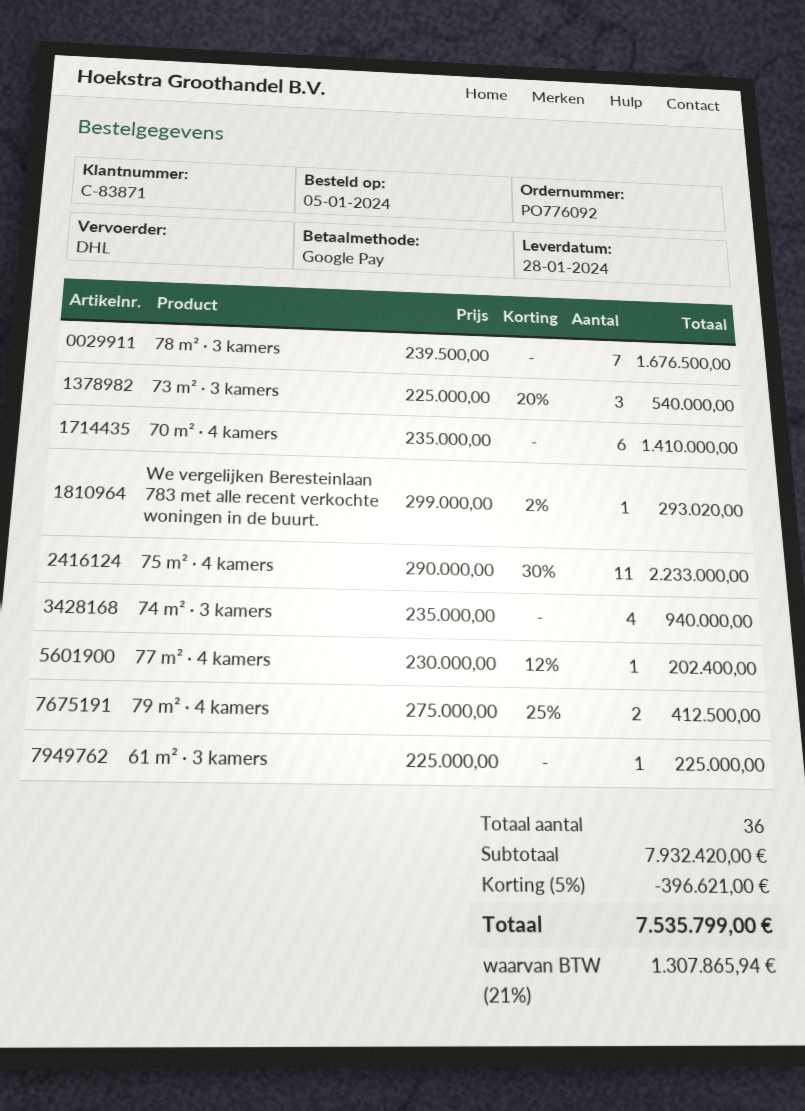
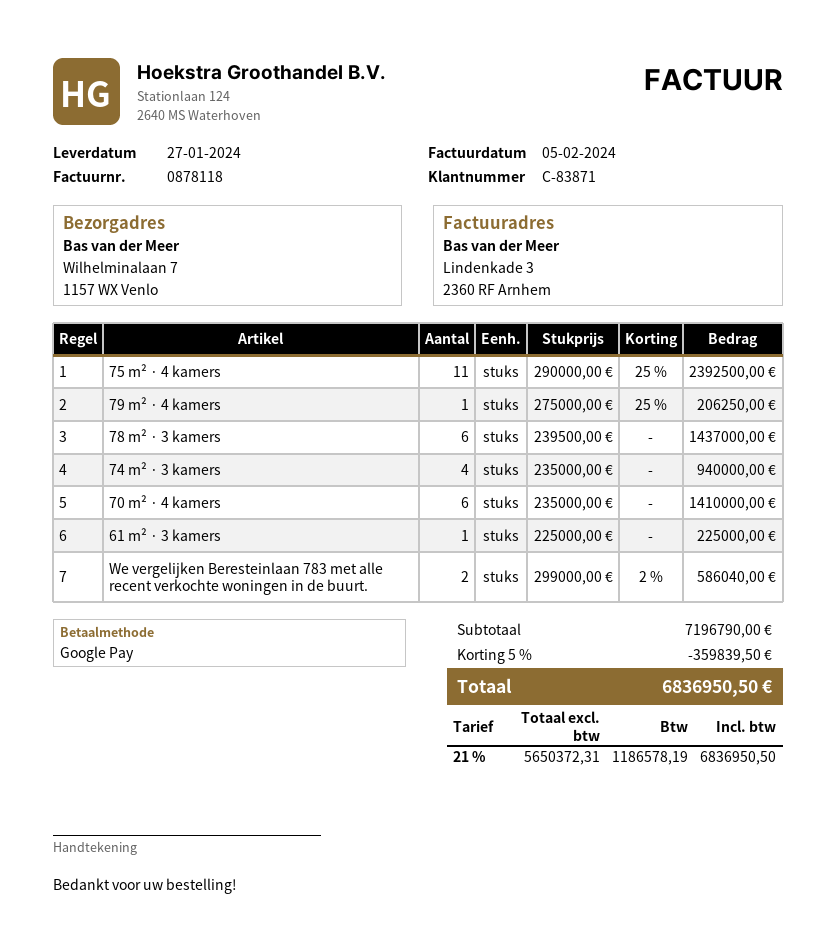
delivery date: 2024-01-28 -> 2024-01-27
78 m² · 3 kamers: 7 x 239500.00 = 1676500.00 -> 6 x 239500.00 = 1437000.00
73 m² · 3 kamers: 3 x 225000.00 - 20% = 540000.00 -> none
We vergelijken Beresteinlaan 783 met alle recent verkochte woningen in de buurt.: 1 x 299000.00 - 2% = 293020.00 -> 2 x 299000.00 - 2% = 586040.00
75 m² · 4 kamers: 11 x 290000.00 - 30% = 2233000.00 -> 11 x 290000.00 - 25% = 2392500.00
77 m² · 4 kamers: 1 x 230000.00 - 12% = 202400.00 -> none
79 m² · 4 kamers: 2 x 275000.00 - 25% = 412500.00 -> 1 x 275000.00 - 25% = 206250.00
subtotal: 7932420.00 -> 7196790.00
discount: 5% = 396621.00 -> 5% = 359839.50
tax: 21% = 1307865.94 -> 21% = 1186578.19
total: 7535799.00 -> 6836950.50

